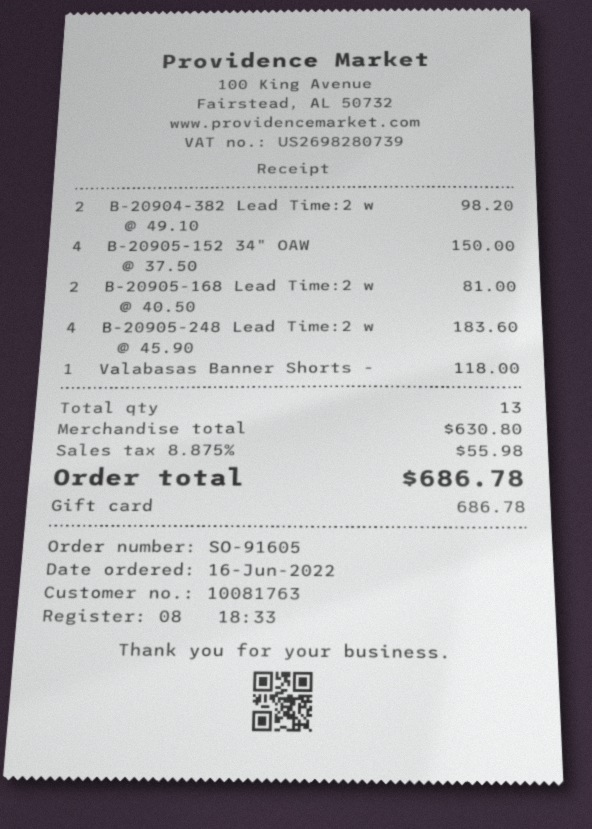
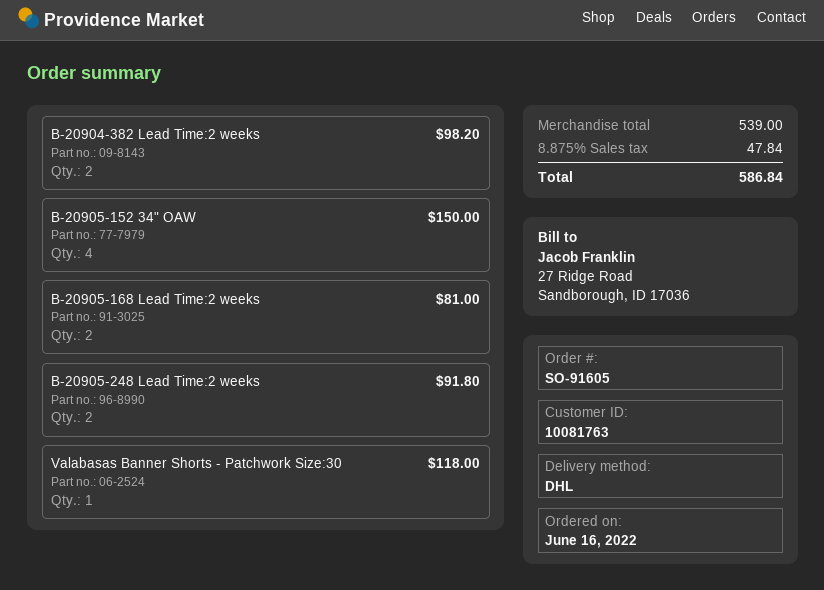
B-20905-248 Lead Time:2 w: 4 for 183.60 -> 2 for 91.80
subtotal: 630.80 -> 539.00
tax: 8.875% = 55.98 -> 8.875% = 47.84
total: 686.78 -> 586.84

